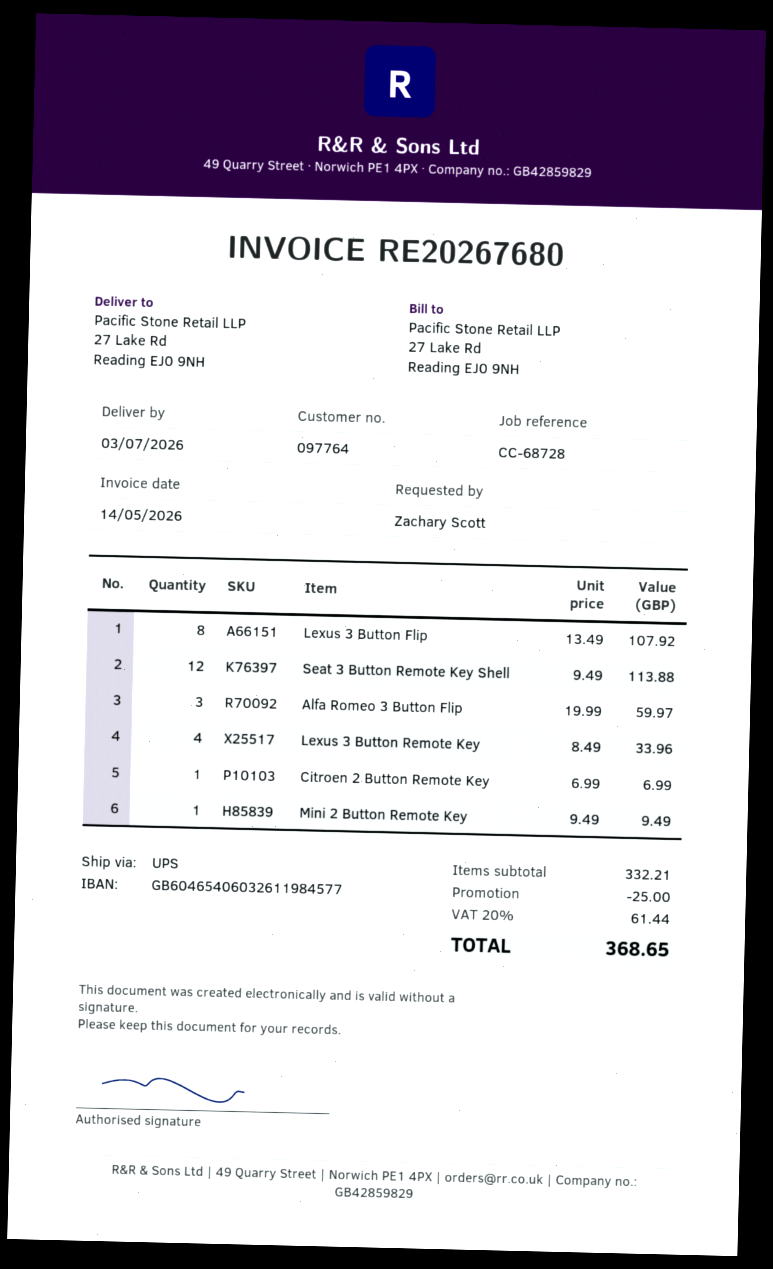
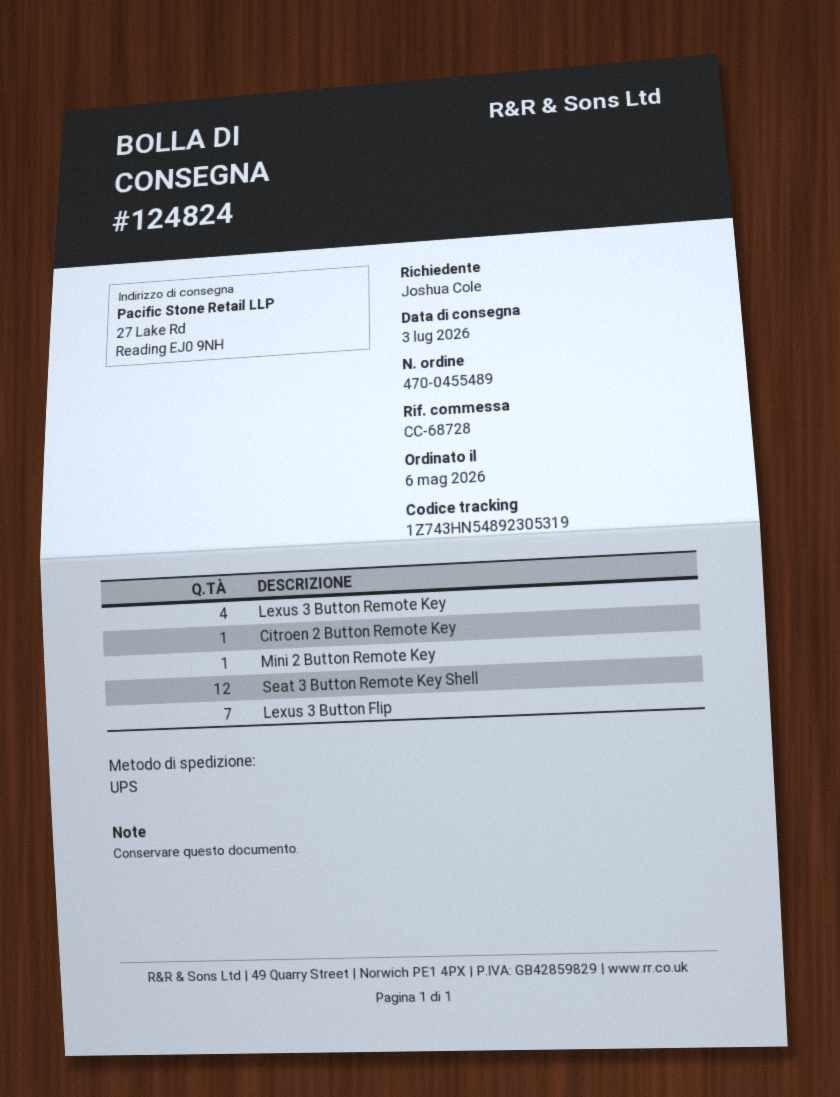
ordered by: Zachary Scott -> Joshua Cole
Lexus 3 Button Flip: 8 -> 7
Alfa Romeo 3 Button Flip: 3 -> none

